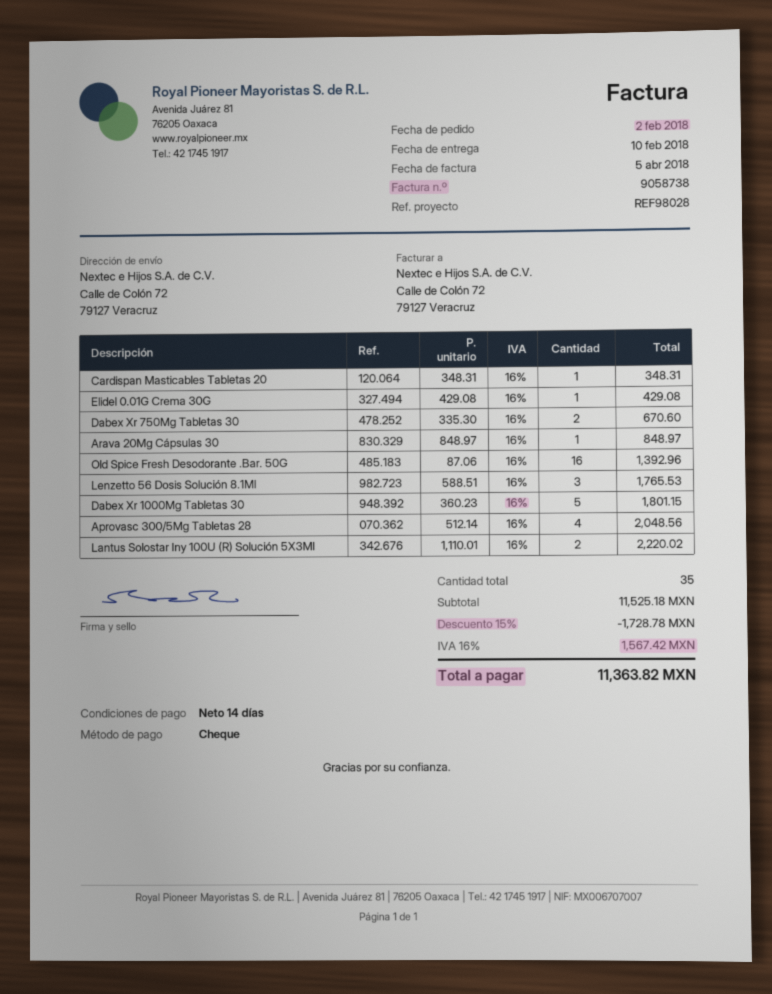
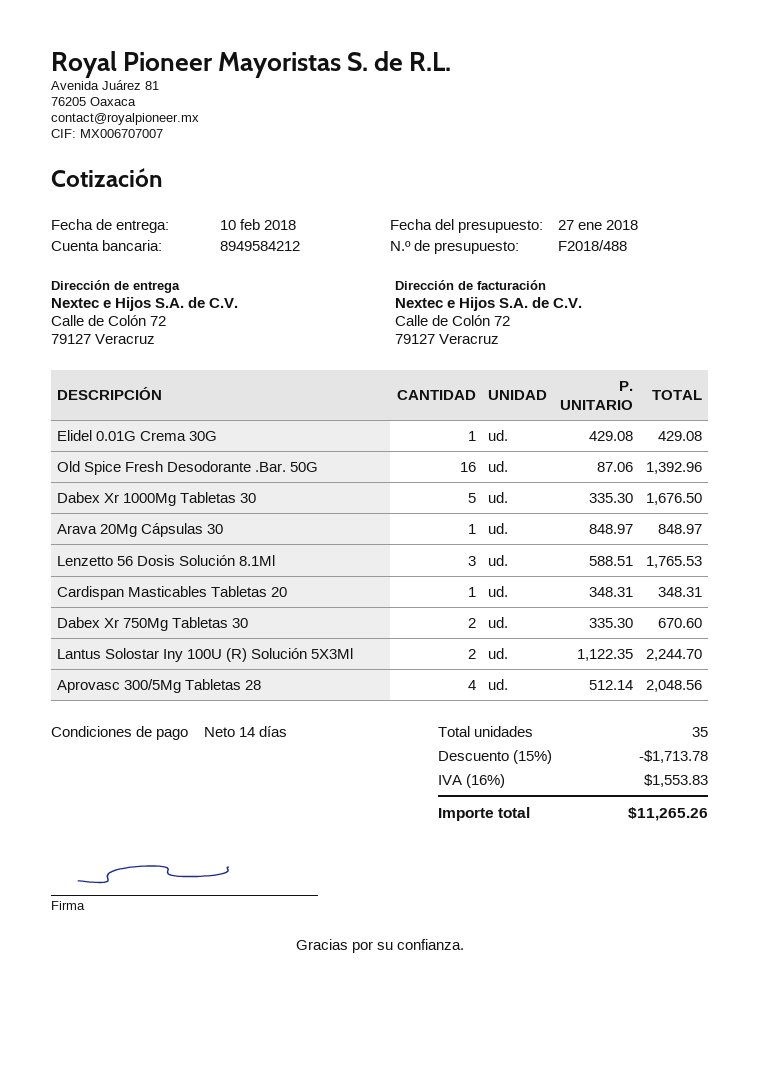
Dabex Xr 1000Mg Tabletas 30: 5 x 360.23 = 1801.15 -> 5 x 335.30 = 1676.50
Lantus Solostar Iny 100U (R) Solución 5X3Ml: 2 x 1110.01 = 2220.02 -> 2 x 1122.35 = 2244.70
discount: 15% = 1728.78 -> 15% = 1713.78
tax: 16% = 1567.42 -> 16% = 1553.83
total: 11363.82 -> 11265.26

